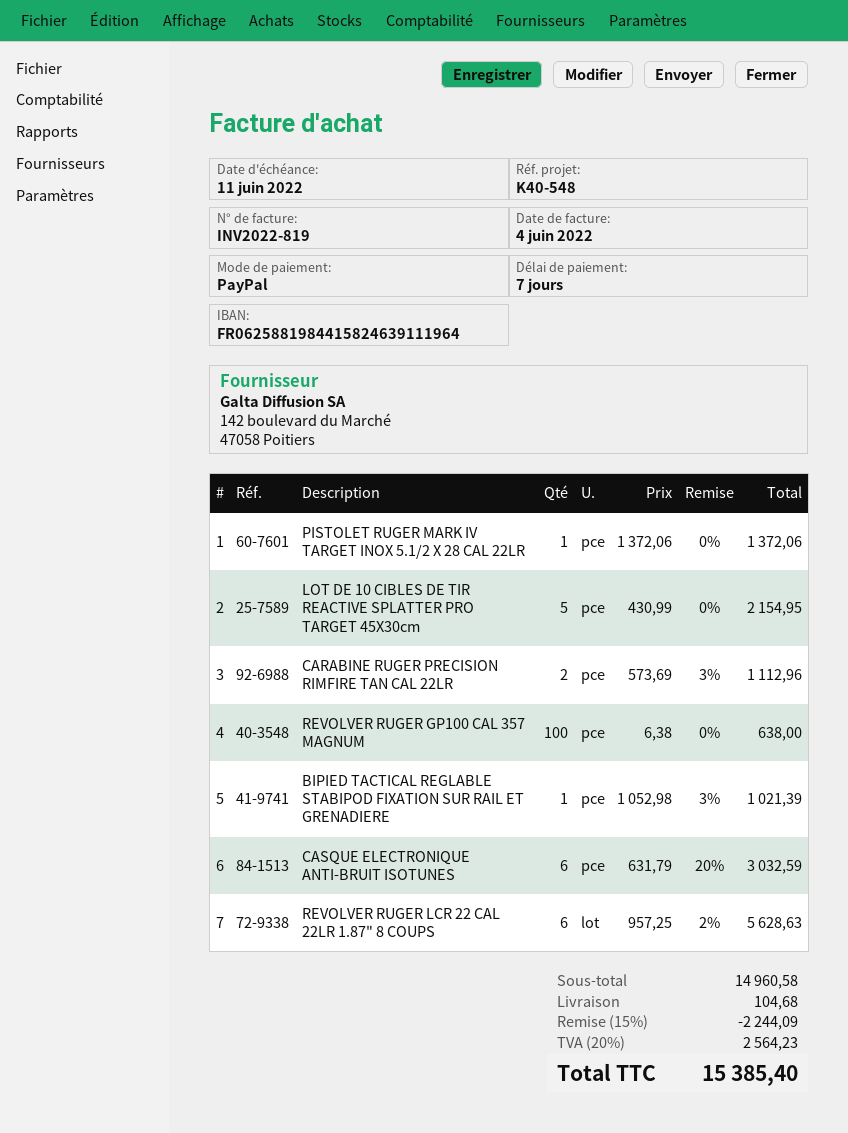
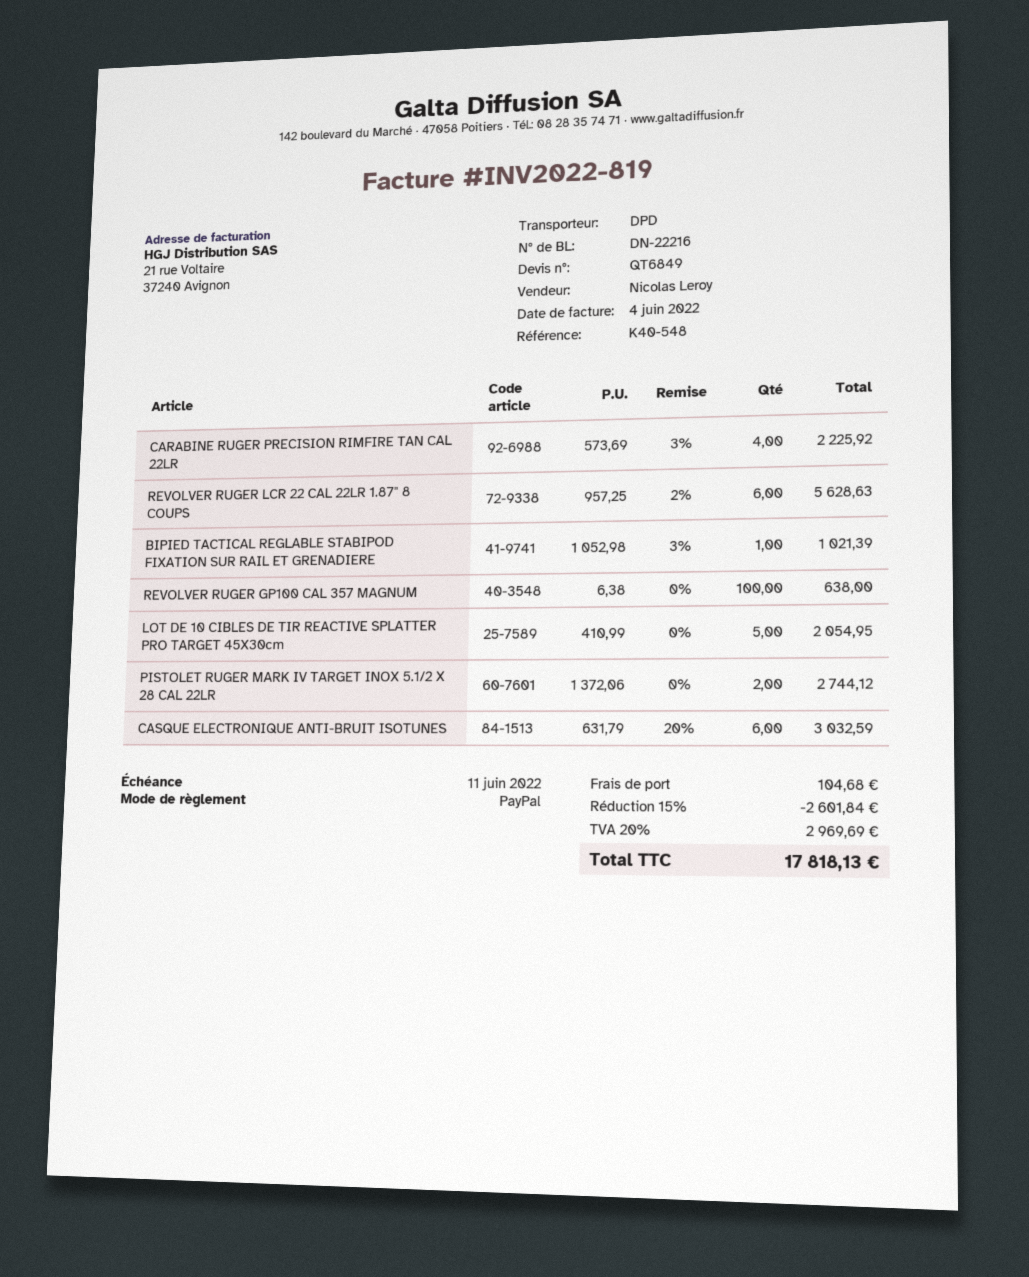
PISTOLET RUGER MARK IV TARGET INOX 5.1/2 X 28 CAL 22LR: 1 x 1372.06 = 1372.06 -> 2 x 1372.06 = 2744.12
LOT DE 10 CIBLES DE TIR REACTIVE SPLATTER PRO TARGET 45X30cm: 5 x 430.99 = 2154.95 -> 5 x 410.99 = 2054.95
CARABINE RUGER PRECISION RIMFIRE TAN CAL 22LR: 2 x 573.69 - 3% = 1112.96 -> 4 x 573.69 - 3% = 2225.92
discount: 15% = 2244.09 -> 15% = 2601.84
tax: 20% = 2564.23 -> 20% = 2969.69
total: 15385.40 -> 17818.13

